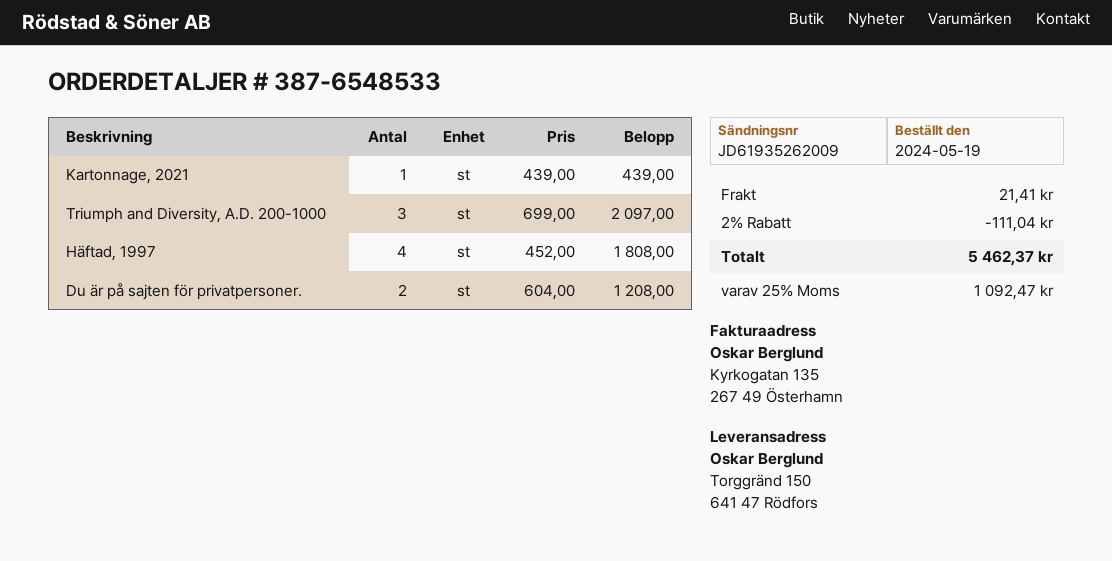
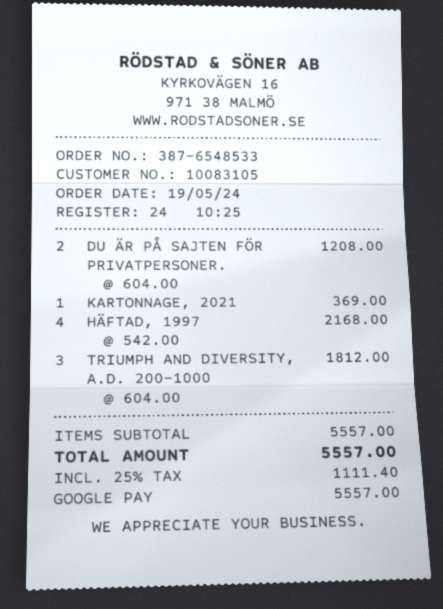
Kartonnage, 2021: 1 x 439.00 = 439.00 -> 1 x 369.00 = 369.00
Triumph and Diversity, A.D. 200-1000: 3 x 699.00 = 2097.00 -> 3 x 604.00 = 1812.00
Häftad, 1997: 4 x 452.00 = 1808.00 -> 4 x 542.00 = 2168.00
discount: 2% = 111.04 -> none
shipping: 21.41 -> none
tax: 25% = 1092.47 -> 25% = 1111.40
total: 5462.37 -> 5557.00

